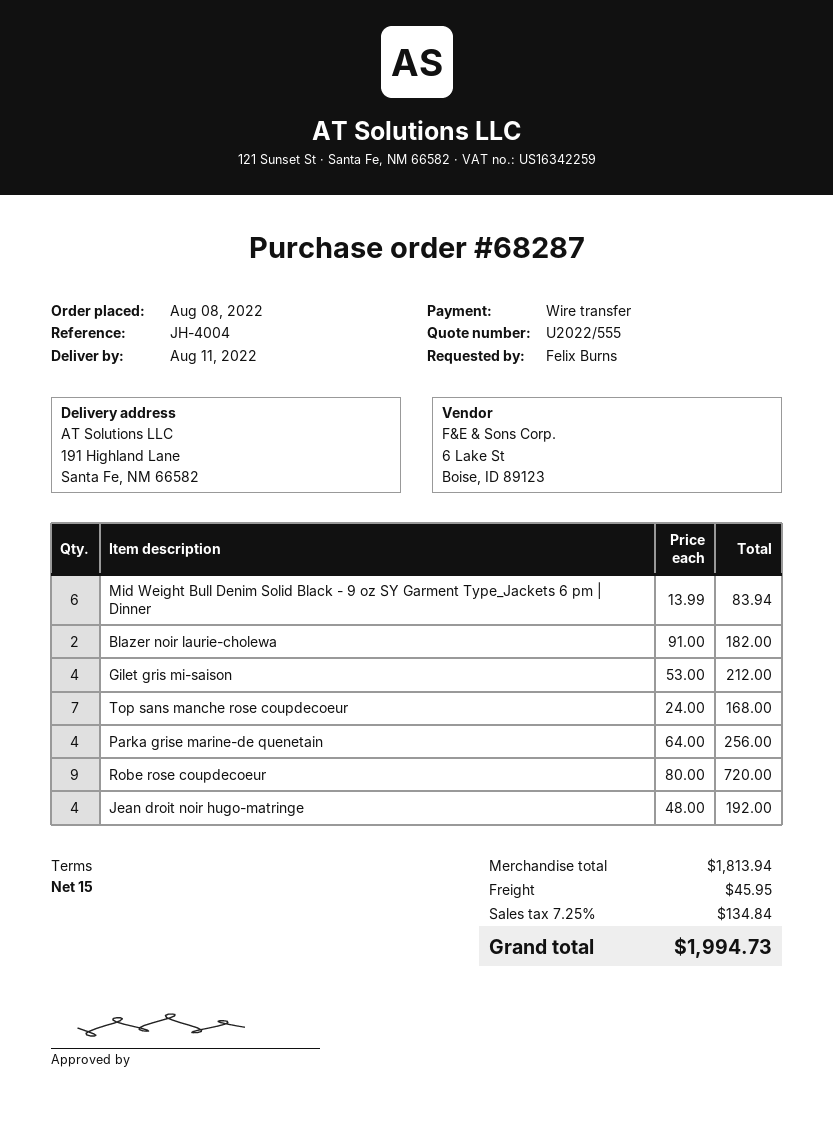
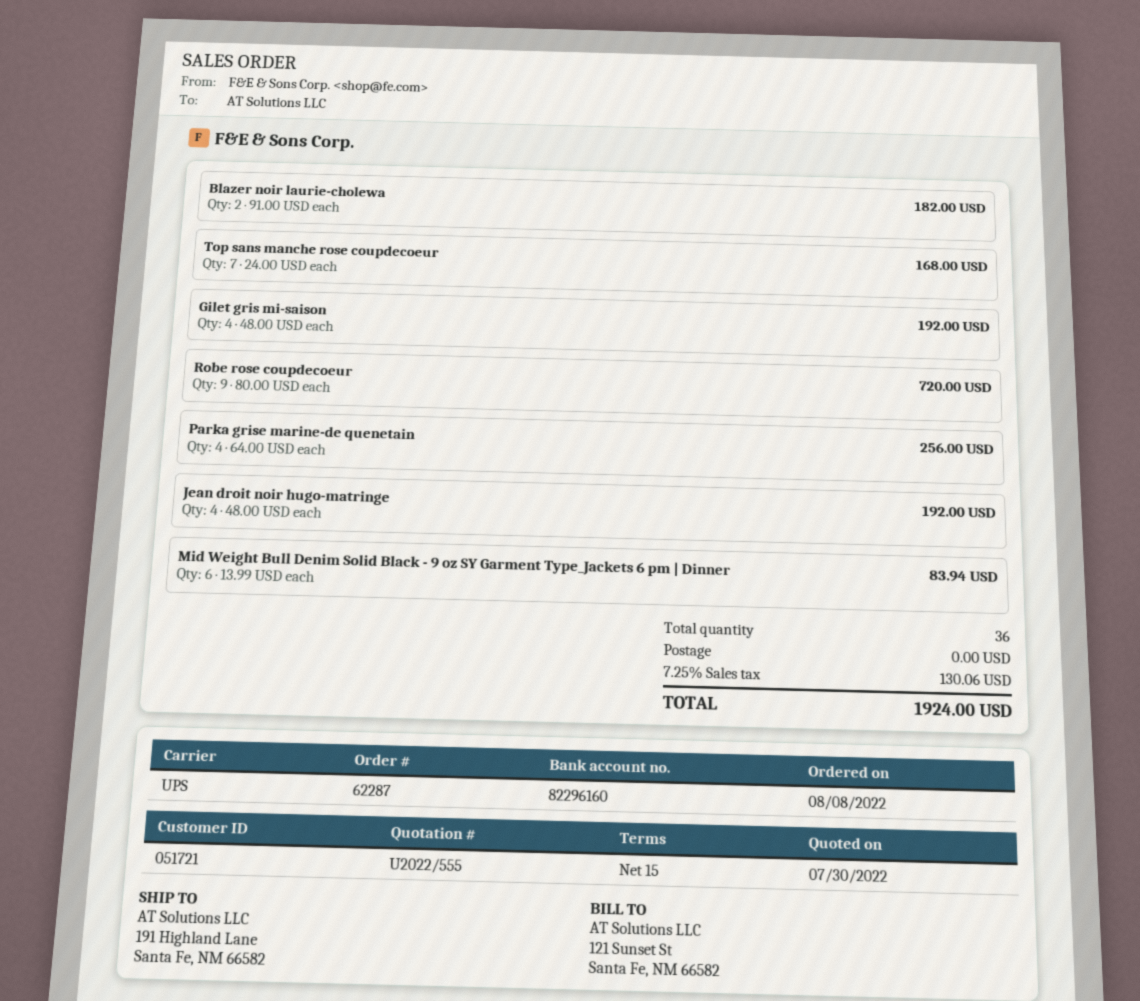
order number: 68287 -> 62287
Gilet gris mi-saison: 4 x 53.00 = 212.00 -> 4 x 48.00 = 192.00
shipping: 45.95 -> 0.00
tax: 7.25% = 134.84 -> 7.25% = 130.06
total: 1994.73 -> 1924.00

